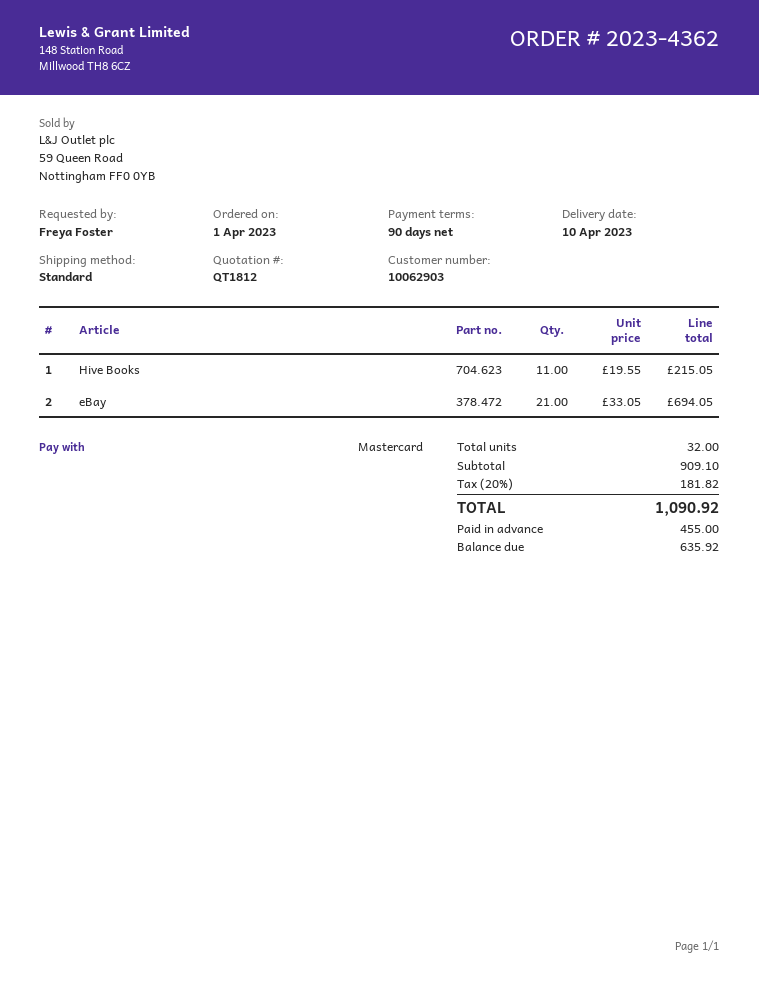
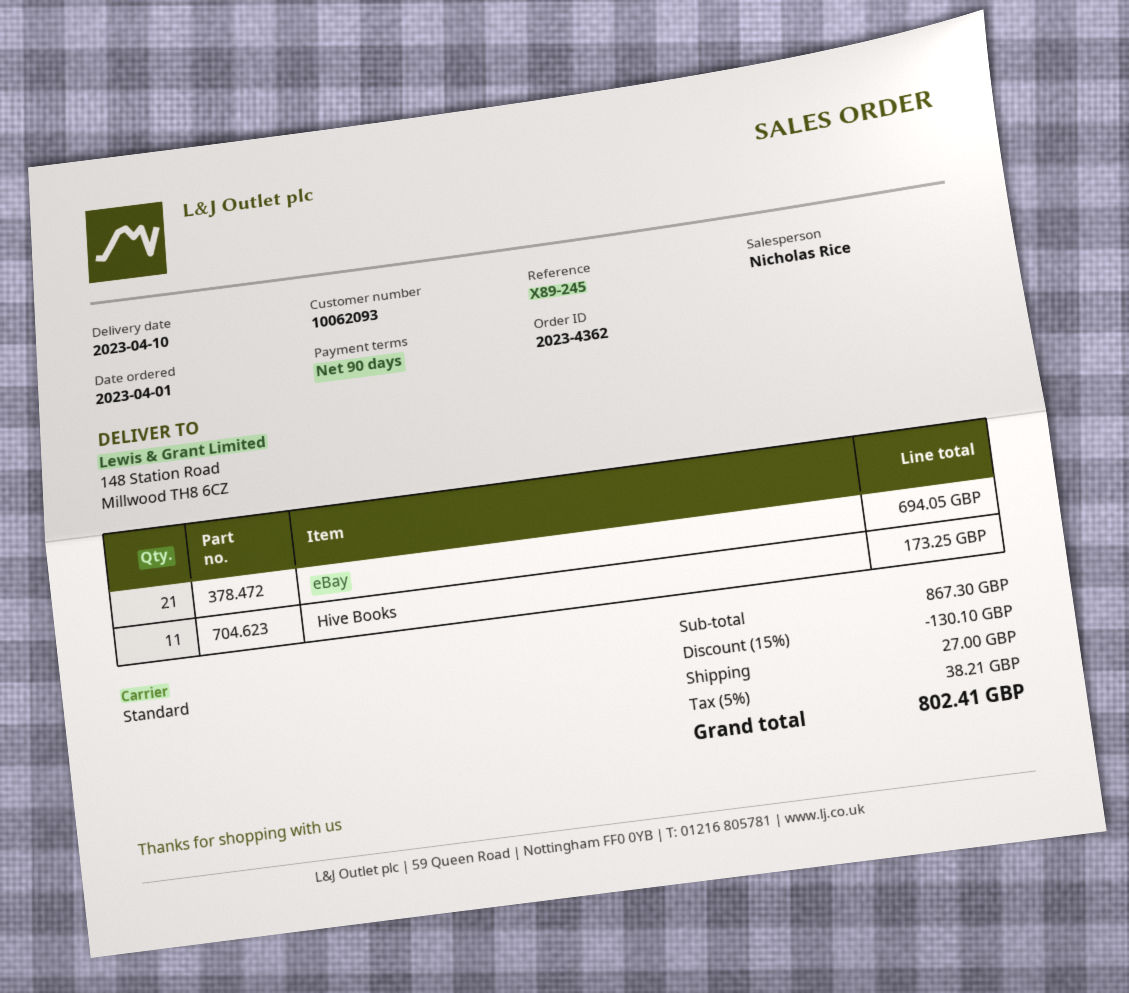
customer number: 10062903 -> 10062093
Hive Books: 11 for 215.05 -> 11 for 173.25
subtotal: 909.10 -> 867.30
discount: none -> 15% = 130.10
shipping: none -> 27.00
tax: 20% = 181.82 -> 5% = 38.21
total: 1090.92 -> 802.41

